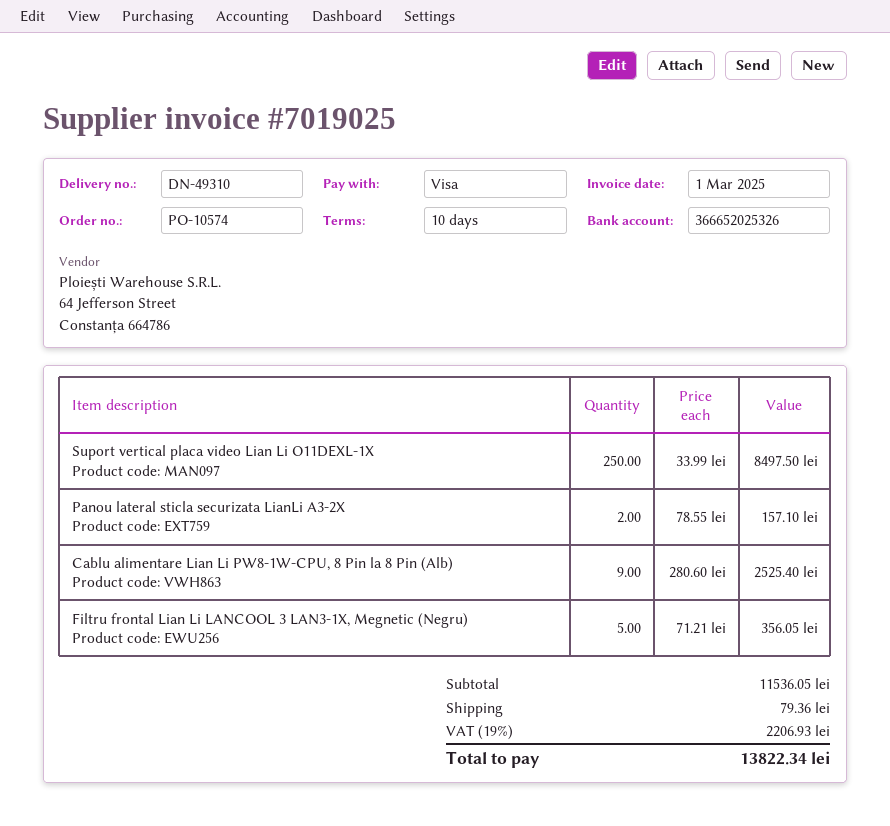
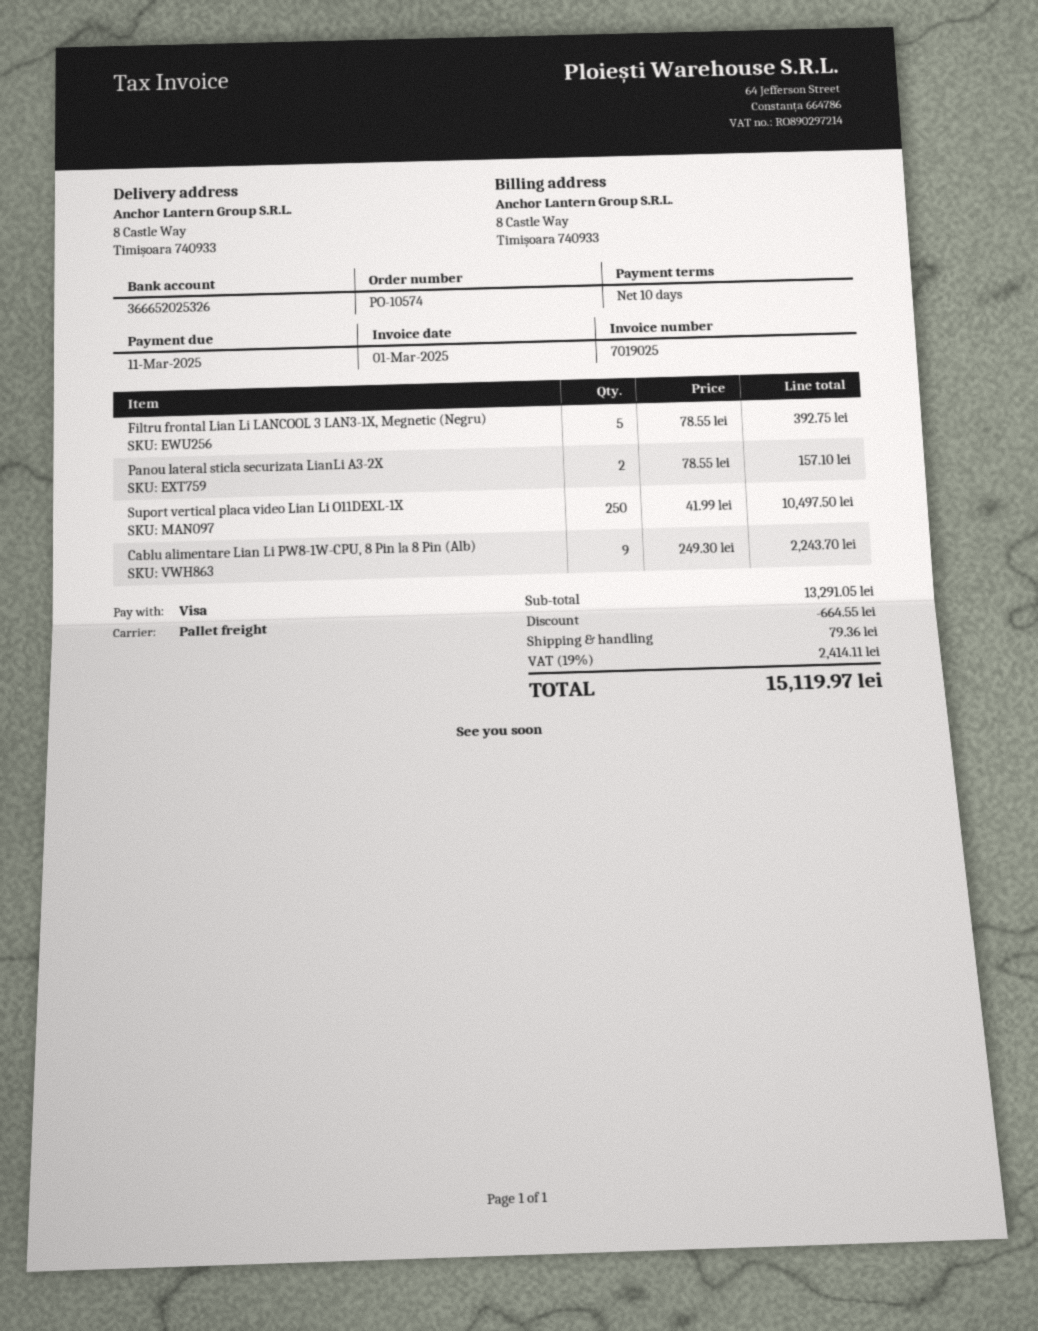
Suport vertical placa video Lian Li O11DEXL-1X: 250 x 33.99 = 8497.50 -> 250 x 41.99 = 10497.50
Cablu alimentare Lian Li PW8-1W-CPU, 8 Pin la 8 Pin (Alb): 9 x 280.60 = 2525.40 -> 9 x 249.30 = 2243.70
Filtru frontal Lian Li LANCOOL 3 LAN3-1X, Megnetic (Negru): 5 x 71.21 = 356.05 -> 5 x 78.55 = 392.75
subtotal: 11536.05 -> 13291.05
discount: none -> 664.55
tax: 19% = 2206.93 -> 19% = 2414.11
total: 13822.34 -> 15119.97

